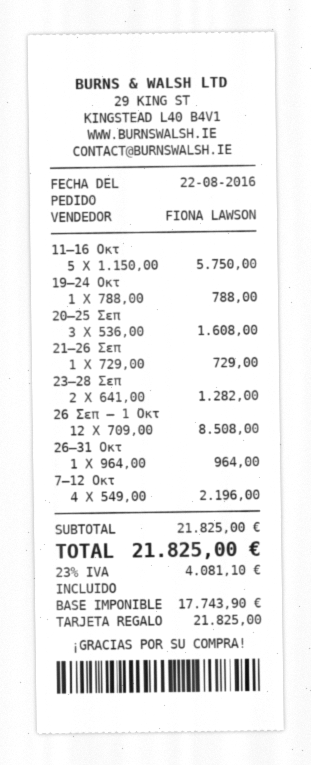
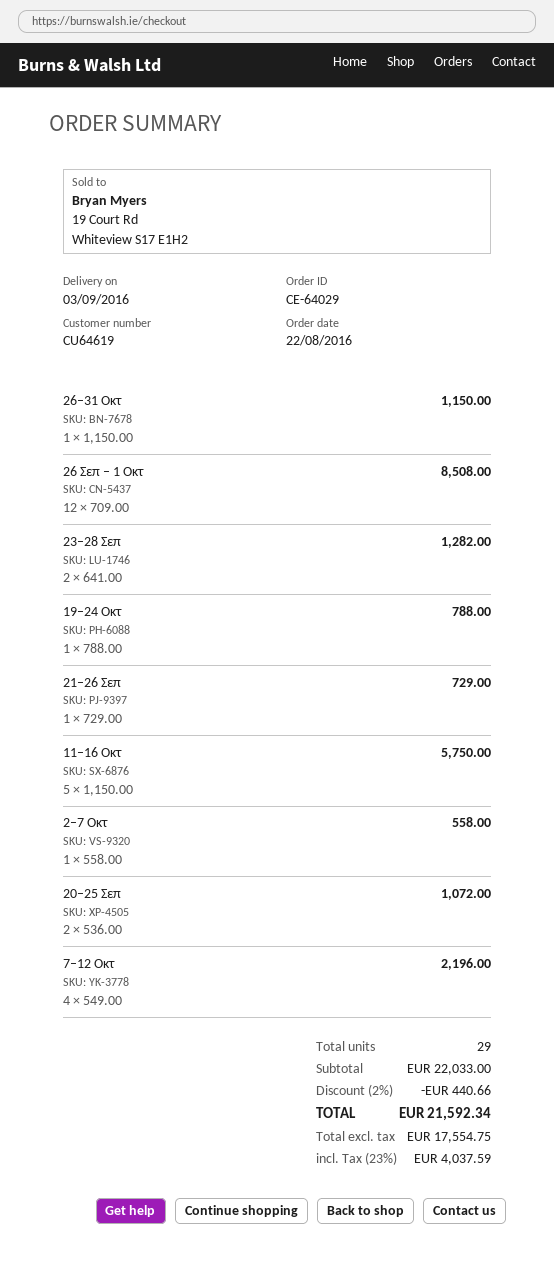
20–25 Σεπ: 3 x 536.00 = 1608.00 -> 2 x 536.00 = 1072.00
26–31 Οκτ: 1 x 964.00 = 964.00 -> 1 x 1150.00 = 1150.00
2–7 Οκτ: none -> 1 x 558.00 = 558.00
subtotal: 21825.00 -> 22033.00
discount: none -> 2% = 440.66
net: 17743.90 -> 17554.75
tax: 23% = 4081.10 -> 23% = 4037.59
total: 21825.00 -> 21592.34

